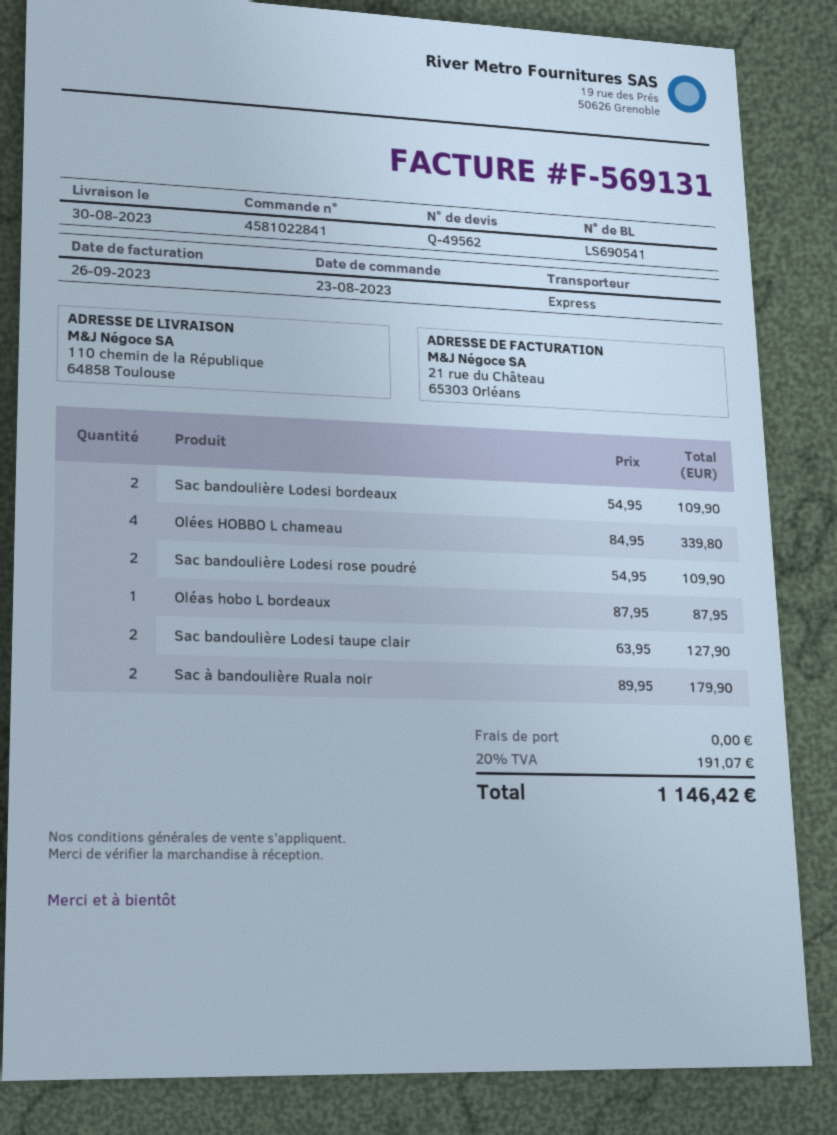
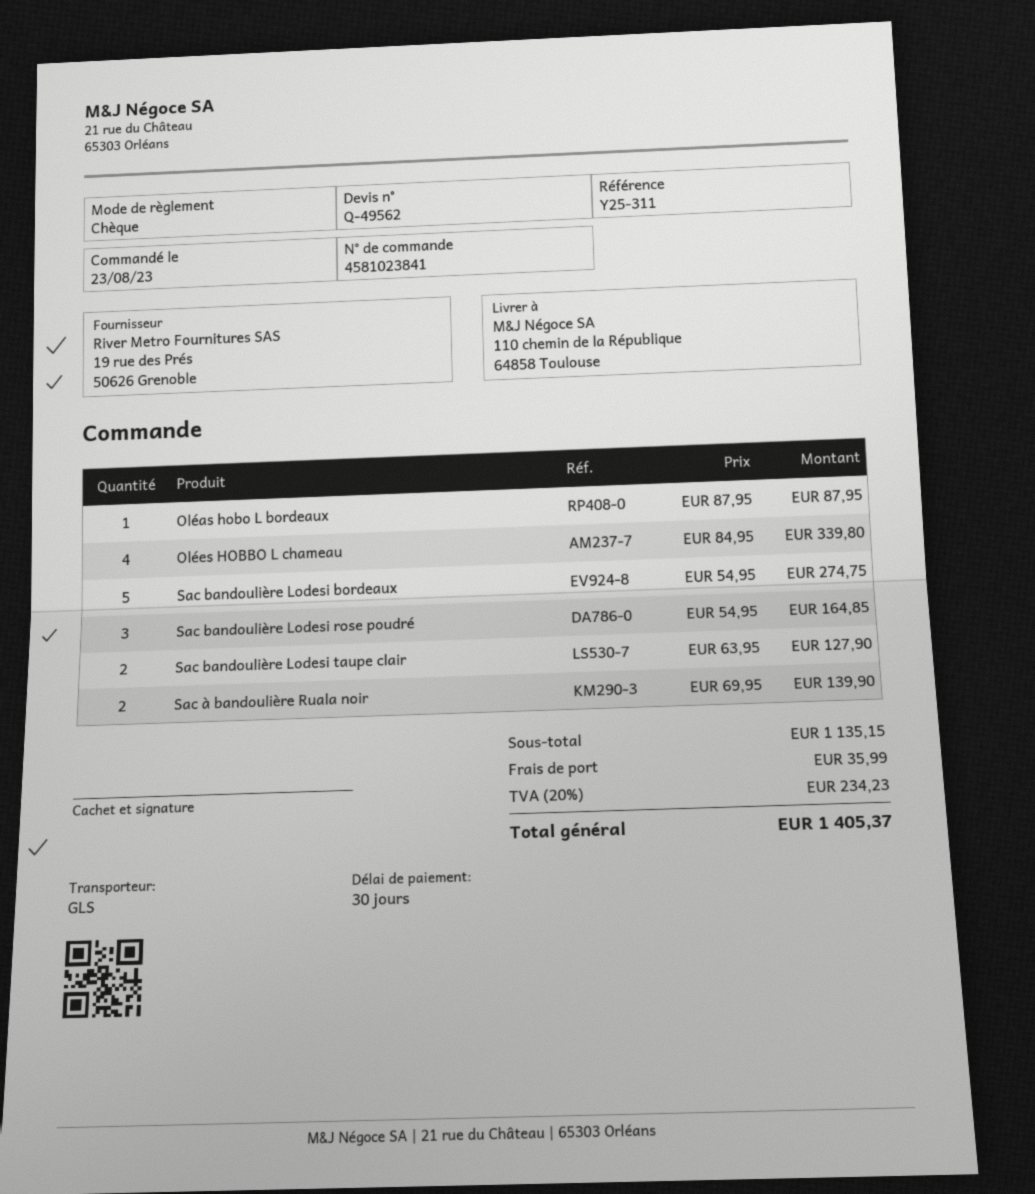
order number: 4581022841 -> 4581023841
shipping method: express -> GLS
Sac bandoulière Lodesi bordeaux: 2 x 54.95 = 109.90 -> 5 x 54.95 = 274.75
Sac bandoulière Lodesi rose poudré: 2 x 54.95 = 109.90 -> 3 x 54.95 = 164.85
Sac à bandoulière Ruala noir: 2 x 89.95 = 179.90 -> 2 x 69.95 = 139.90
shipping: 0.00 -> 35.99
tax: 20% = 191.07 -> 20% = 234.23
total: 1146.42 -> 1405.37

